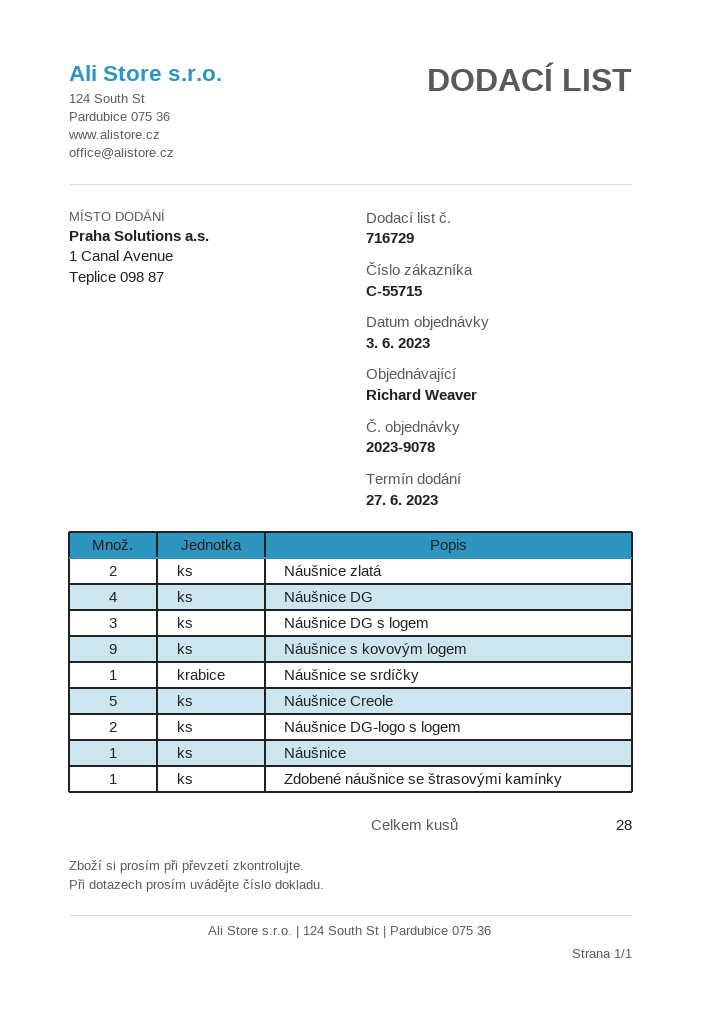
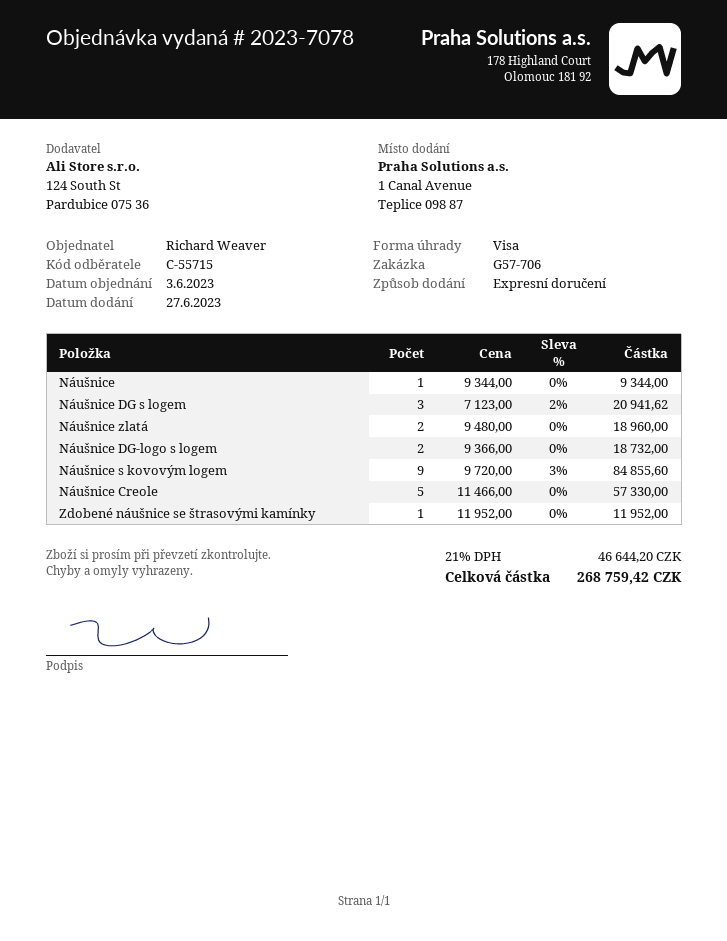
order number: 2023-9078 -> 2023-7078
Náušnice DG: 4 -> none
Náušnice se srdíčky: 1 -> none

